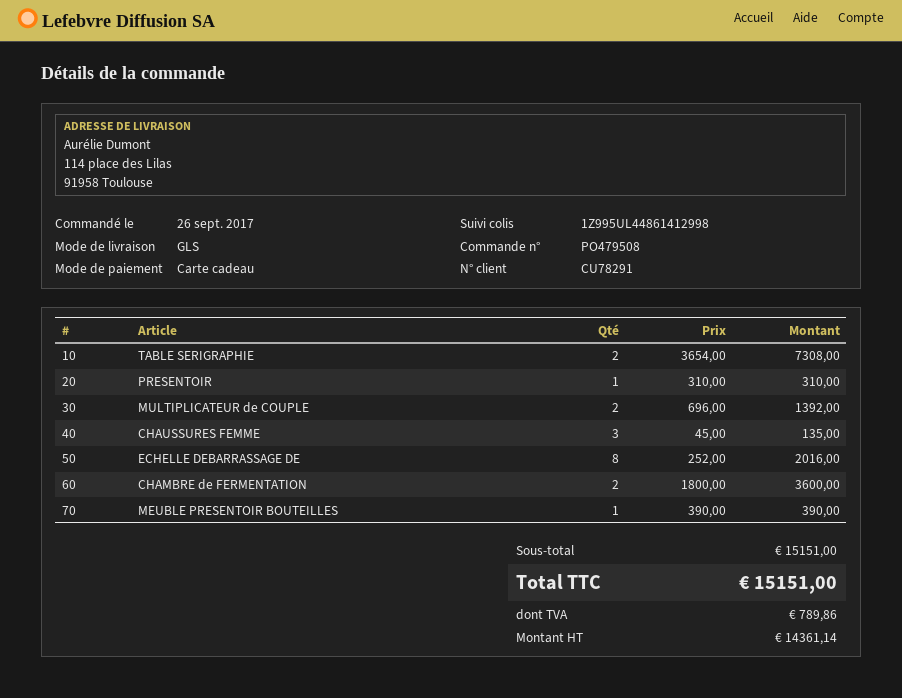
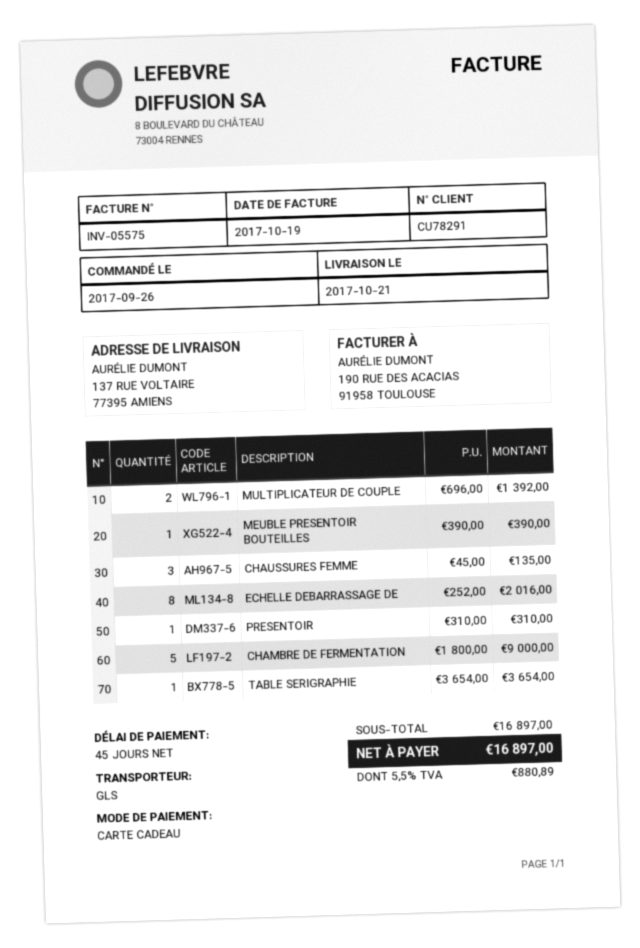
ship to: 114 place des Lilas, 91958 Toulouse -> 137 RUE VOLTAIRE, 77395 AMIENS
TABLE SERIGRAPHIE: 2 x 3654.00 = 7308.00 -> 1 x 3654.00 = 3654.00
CHAMBRE de FERMENTATION: 2 x 1800.00 = 3600.00 -> 5 x 1800.00 = 9000.00
subtotal: 15151.00 -> 16897.00
tax: 789.86 -> 880.89
total: 15151.00 -> 16897.00

